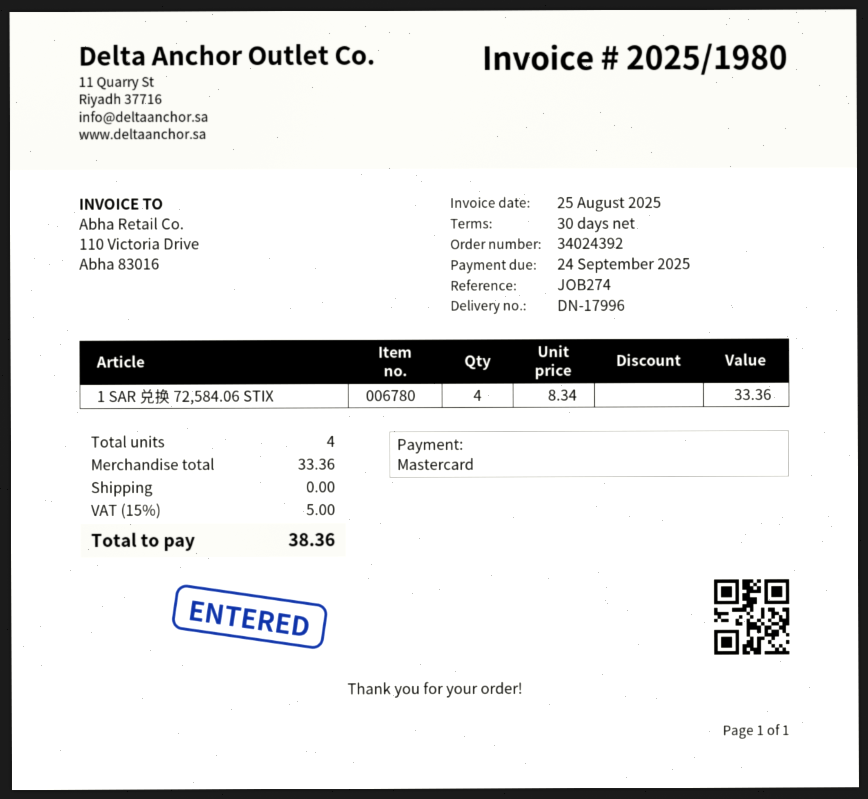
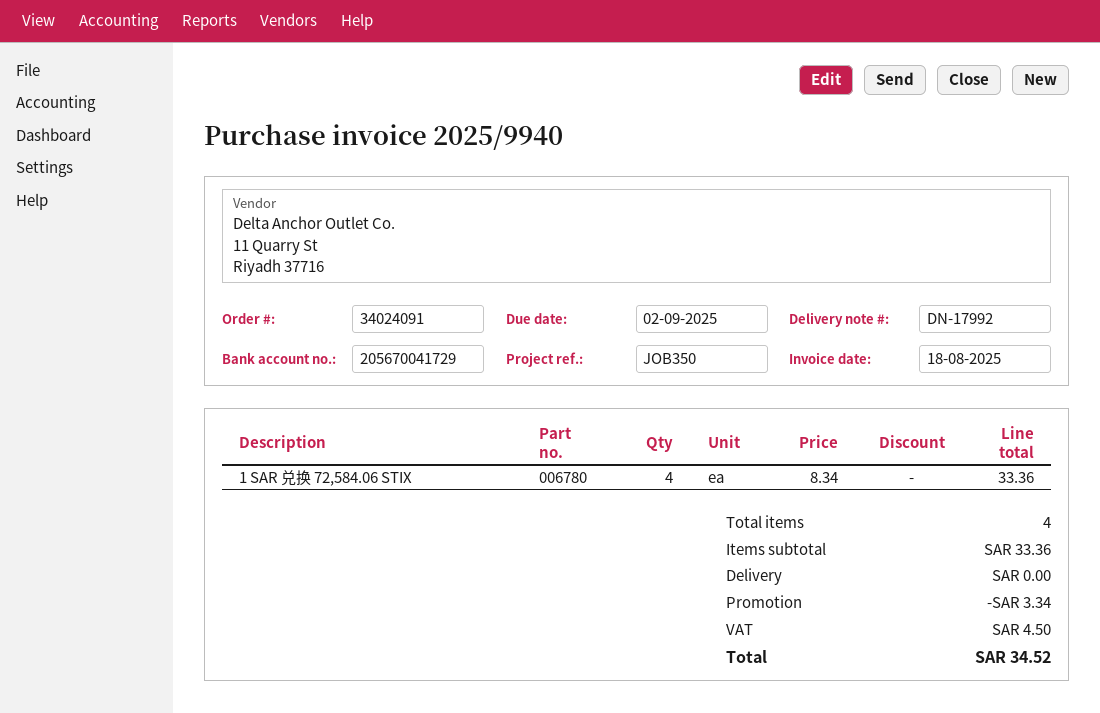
order number: 34024392 -> 34024091
delivery note number: DN-17996 -> DN-17992
invoice number: 2025/1980 -> 2025/9940
invoice date: 2025-08-25 -> 2025-08-18
due date: 2025-09-24 -> 2025-09-02
reference: JOB274 -> JOB350
discount: none -> 3.34
tax: 5.00 -> 4.50
total: 38.36 -> 34.52

